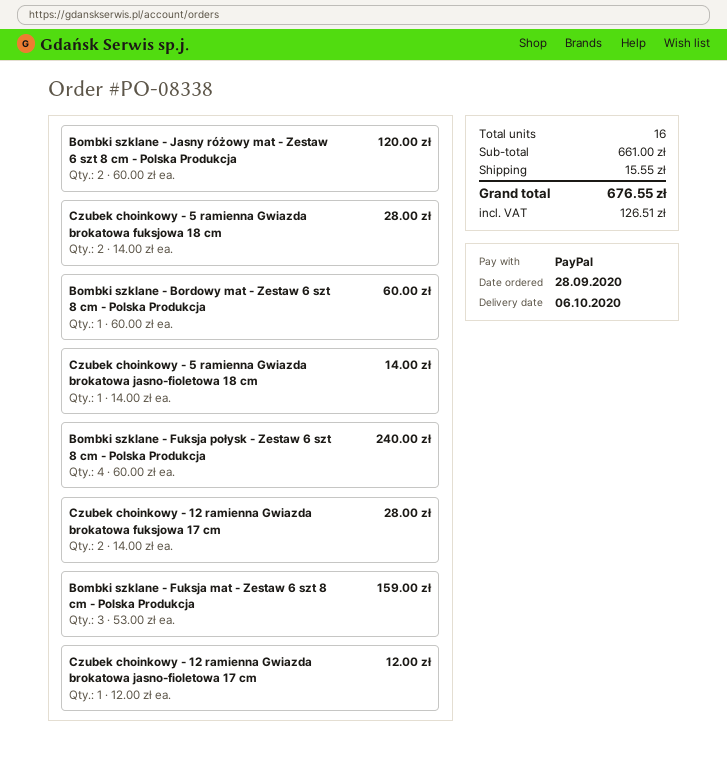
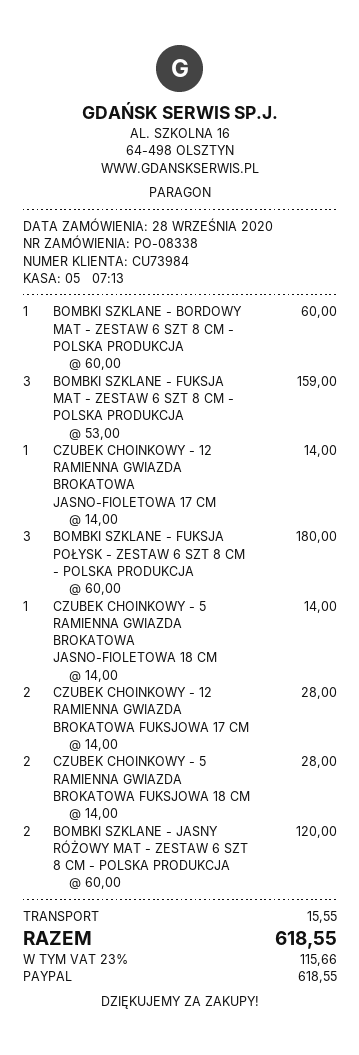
Bombki szklane - Fuksja połysk - Zestaw 6 szt 8 cm - Polska Produkcja: 4 x 60.00 = 240.00 -> 3 x 60.00 = 180.00
Czubek choinkowy - 12 ramienna Gwiazda brokatowa jasno-fioletowa 17 cm: 1 x 12.00 = 12.00 -> 1 x 14.00 = 14.00
tax: 126.51 -> 115.66
total: 676.55 -> 618.55

